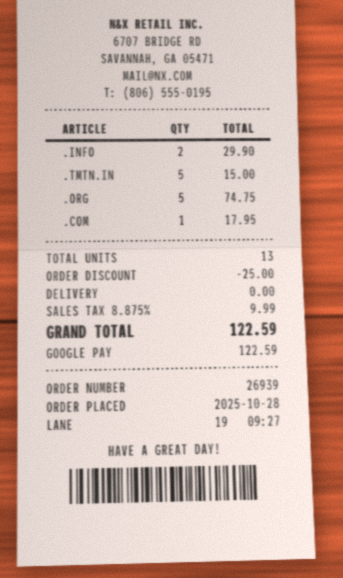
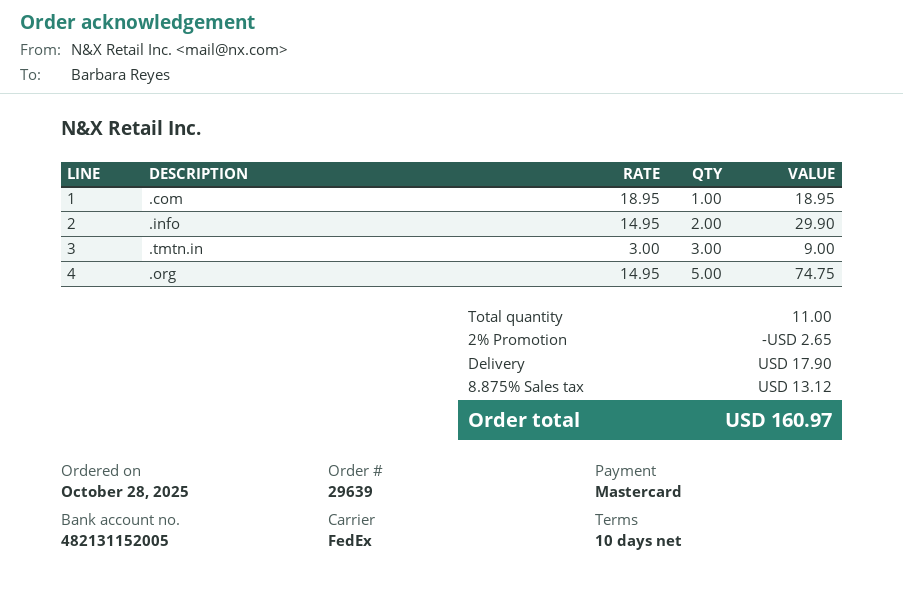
order number: 26939 -> 29639
payment method: Google Pay -> Mastercard
.TMTN.IN: 5 for 15.00 -> 3 for 9.00
.COM: 1 for 17.95 -> 1 for 18.95
total quantity: 13 -> 11
discount: 25.00 -> 2.65
shipping: 0.00 -> 17.90
tax: 8.875% = 9.99 -> 8.875% = 13.12
total: 122.59 -> 160.97

